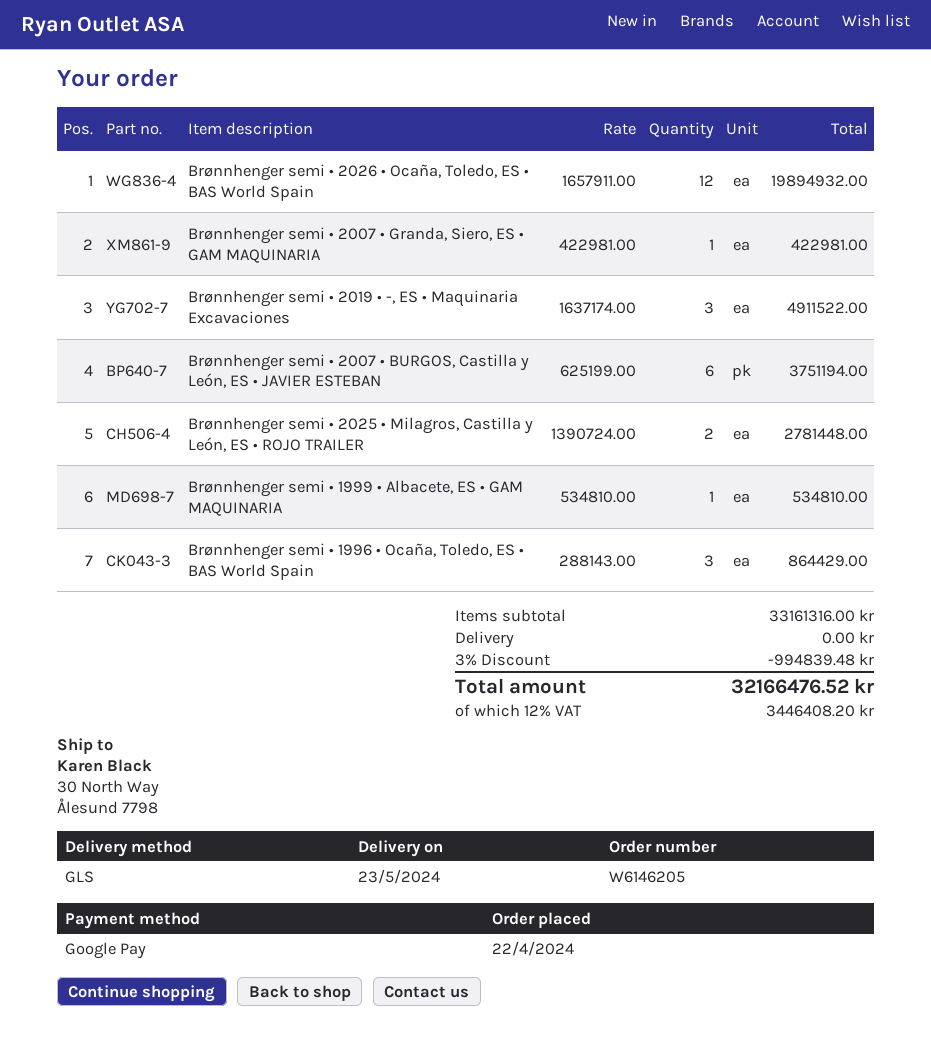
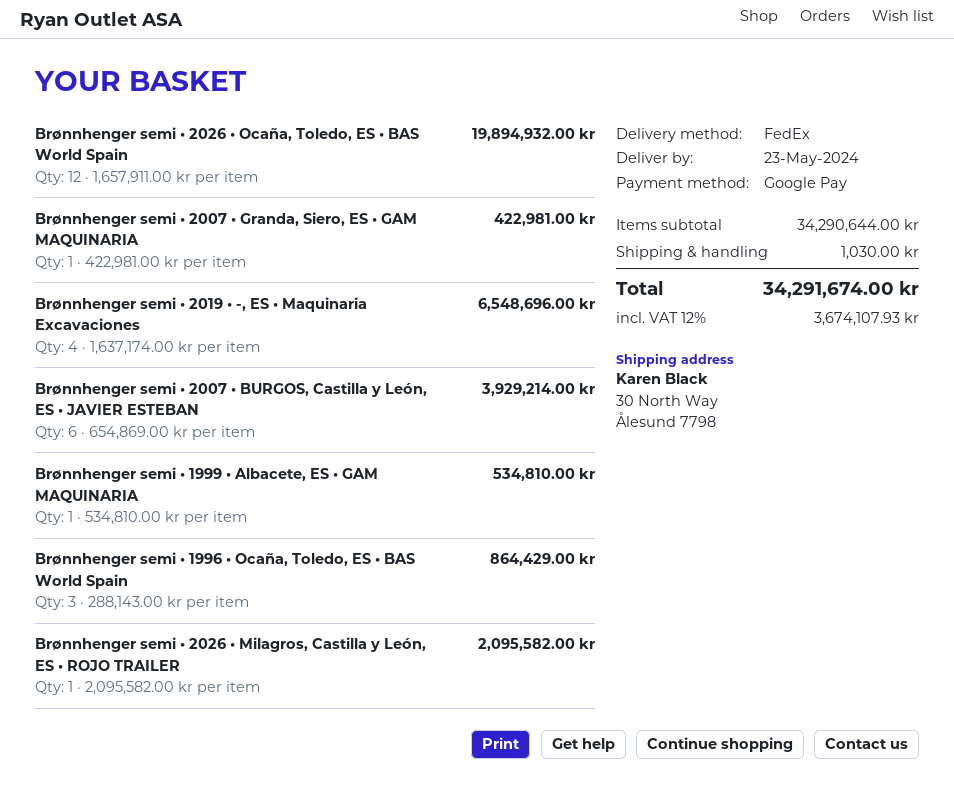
shipping method: GLS -> FedEx
Brønnhenger semi • 2019 • -, ES • Maquinaria Excavaciones: 3 x 1637174.00 = 4911522.00 -> 4 x 1637174.00 = 6548696.00
Brønnhenger semi • 2007 • BURGOS, Castilla y León, ES • JAVIER ESTEBAN: 6 x 625199.00 = 3751194.00 -> 6 x 654869.00 = 3929214.00
Brønnhenger semi • 2025 • Milagros, Castilla y León, ES • ROJO TRAILER: 2 x 1390724.00 = 2781448.00 -> none
Brønnhenger semi • 2026 • Milagros, Castilla y León, ES • ROJO TRAILER: none -> 1 x 2095582.00 = 2095582.00
subtotal: 33161316.00 -> 34290644.00
discount: 3% = 994839.48 -> none
shipping: 0.00 -> 1030.00
tax: 12% = 3446408.20 -> 12% = 3674107.93
total: 32166476.52 -> 34291674.00

